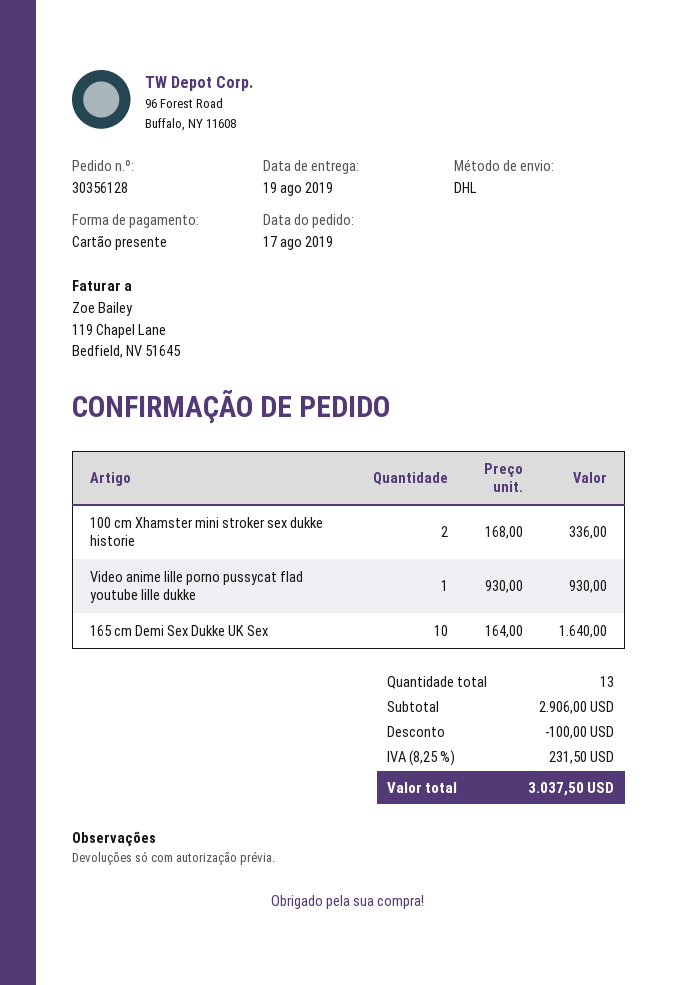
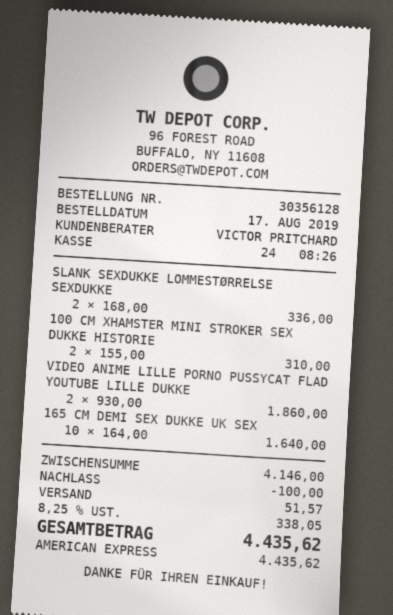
payment method: gift card -> American Express
100 cm Xhamster mini stroker sex dukke historie: 2 x 168.00 = 336.00 -> 2 x 155.00 = 310.00
Video anime lille porno pussycat flad youtube lille dukke: 1 x 930.00 = 930.00 -> 2 x 930.00 = 1860.00
SLANK SEXDUKKE LOMMESTØRRELSE SEXDUKKE: none -> 2 x 168.00 = 336.00
subtotal: 2906.00 -> 4146.00
shipping: none -> 51.57
tax: 8.25% = 231.50 -> 8.25% = 338.05
total: 3037.50 -> 4435.62

